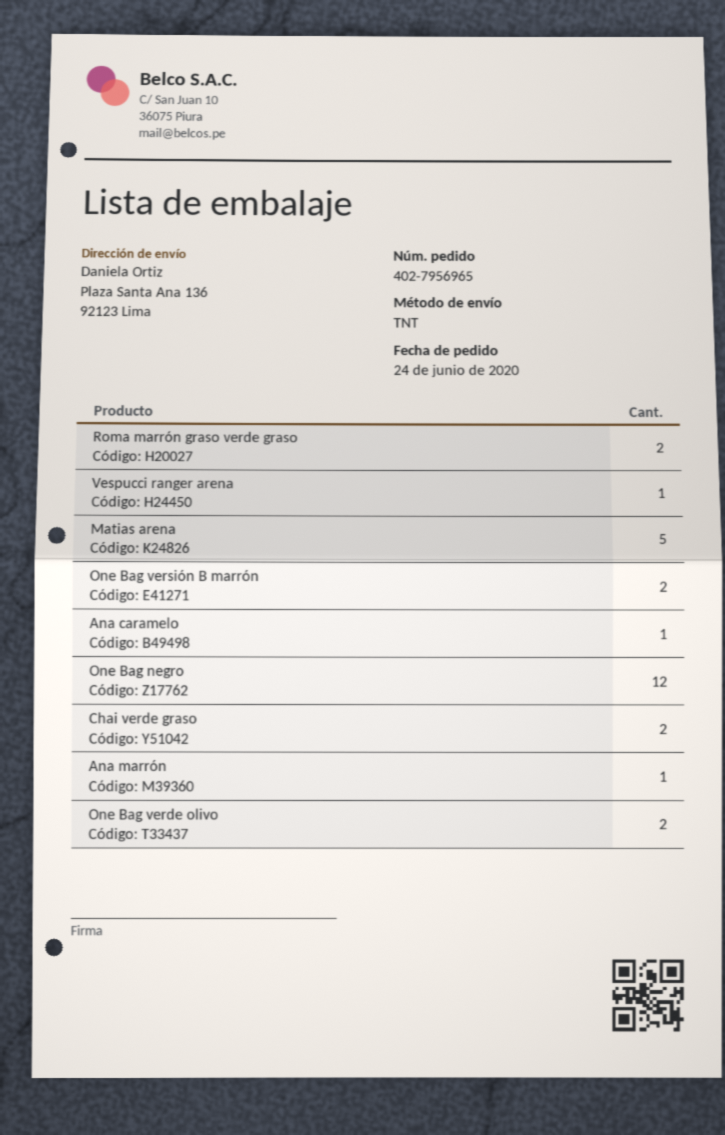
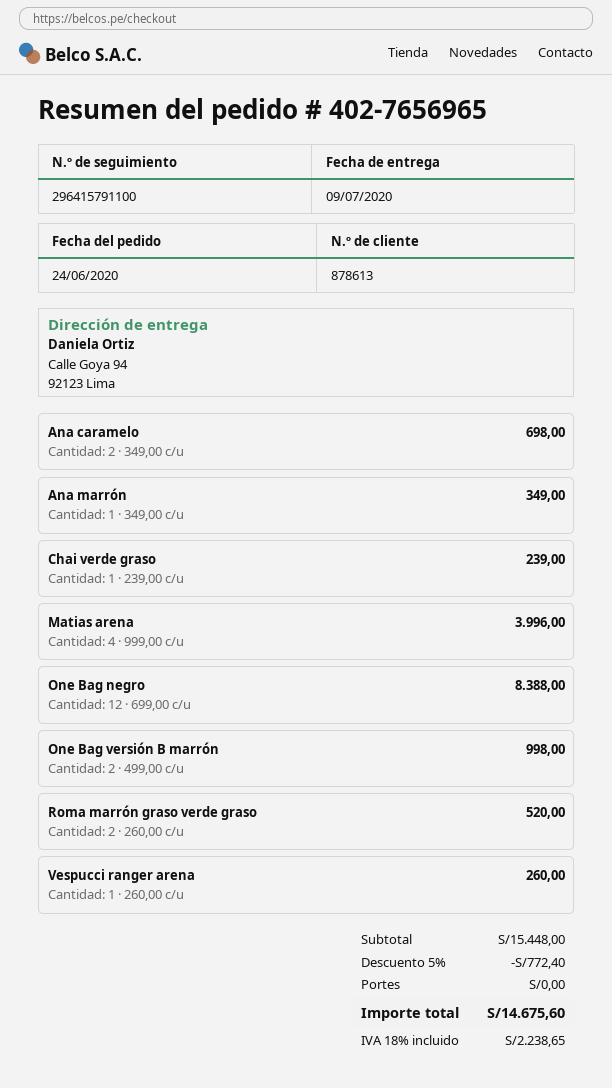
order number: 402-7956965 -> 402-7656965
ship to: Plaza Santa Ana 136, 92123 Lima -> Calle Goya 94, 92123 Lima
Matias arena: 5 -> 4
Ana caramelo: 1 -> 2
Chai verde graso: 2 -> 1
One Bag verde olivo: 2 -> none

